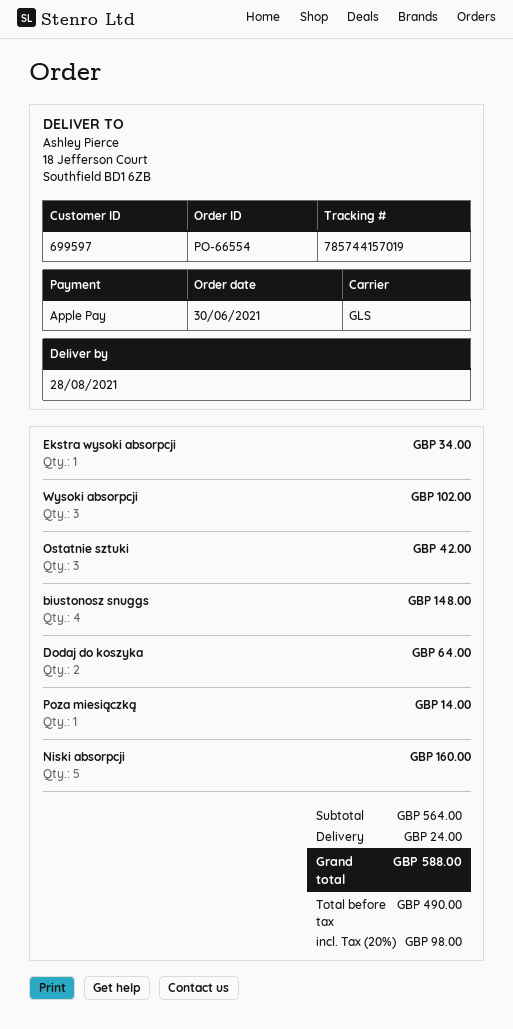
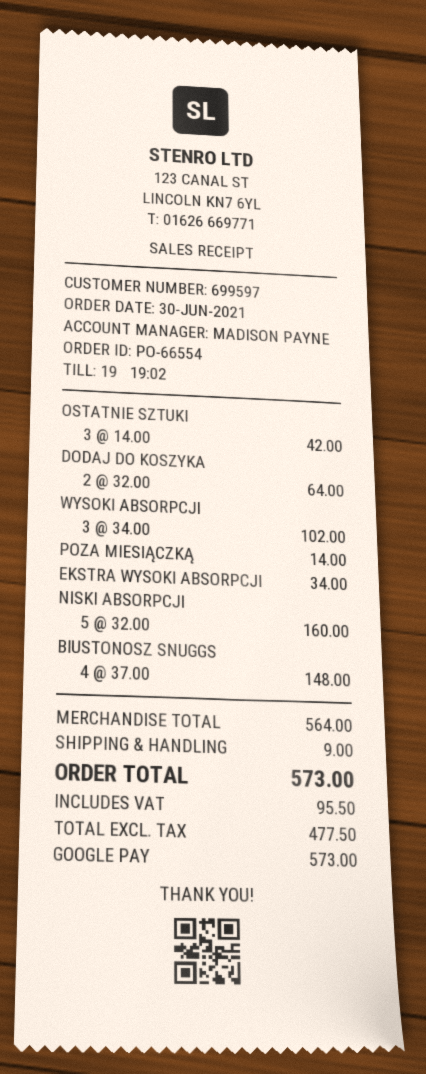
payment method: Apple Pay -> Google Pay
shipping: 24.00 -> 9.00
net: 490.00 -> 477.50
tax: 98.00 -> 95.50
total: 588.00 -> 573.00

